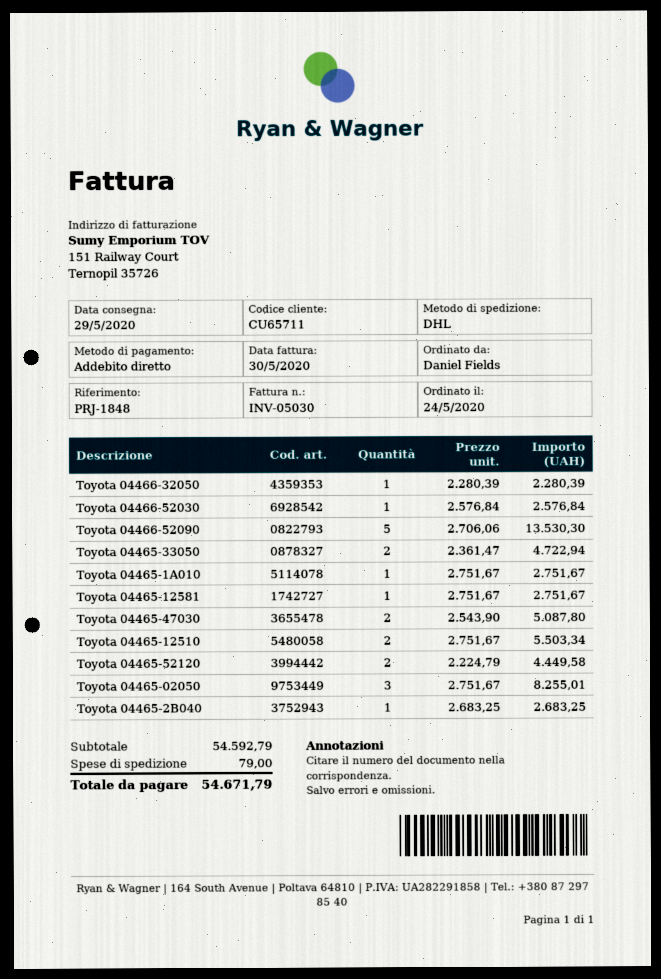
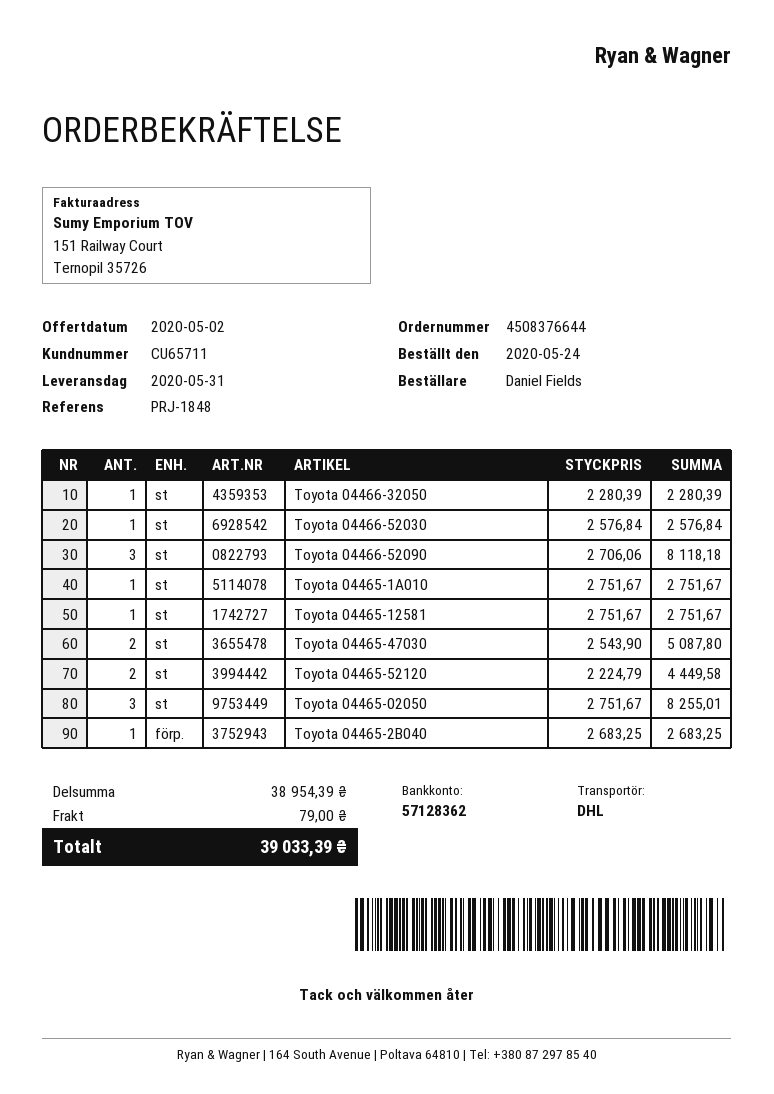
delivery date: 2020-05-29 -> 2020-05-31
Toyota 04466-52090: 5 x 2706.06 = 13530.30 -> 3 x 2706.06 = 8118.18
Toyota 04465-33050: 2 x 2361.47 = 4722.94 -> none
Toyota 04465-12510: 2 x 2751.67 = 5503.34 -> none
subtotal: 54592.79 -> 38954.39
total: 54671.79 -> 39033.39

